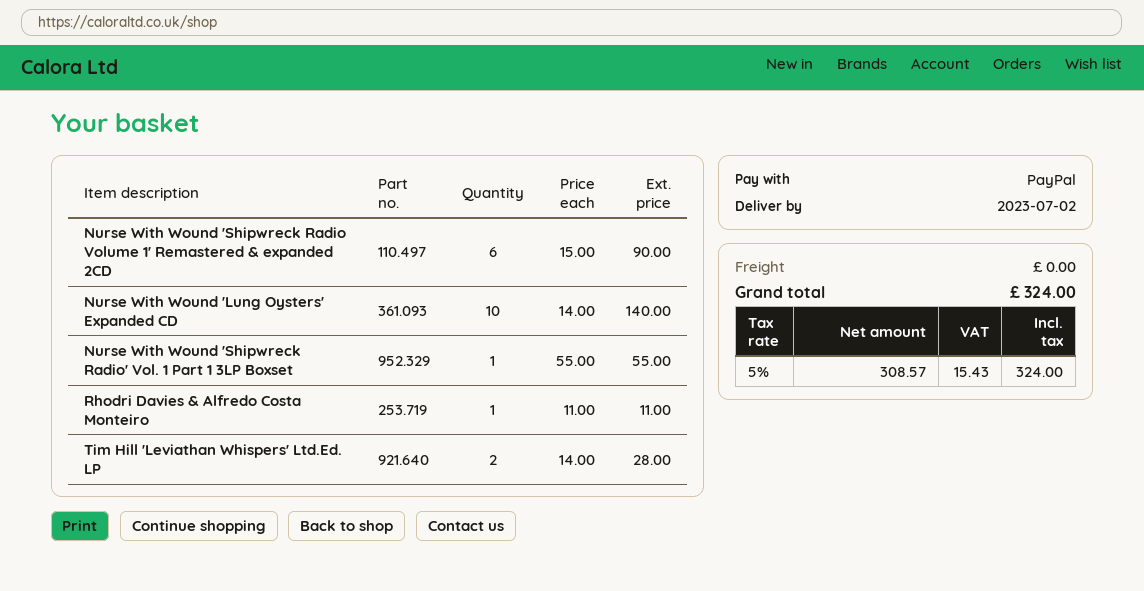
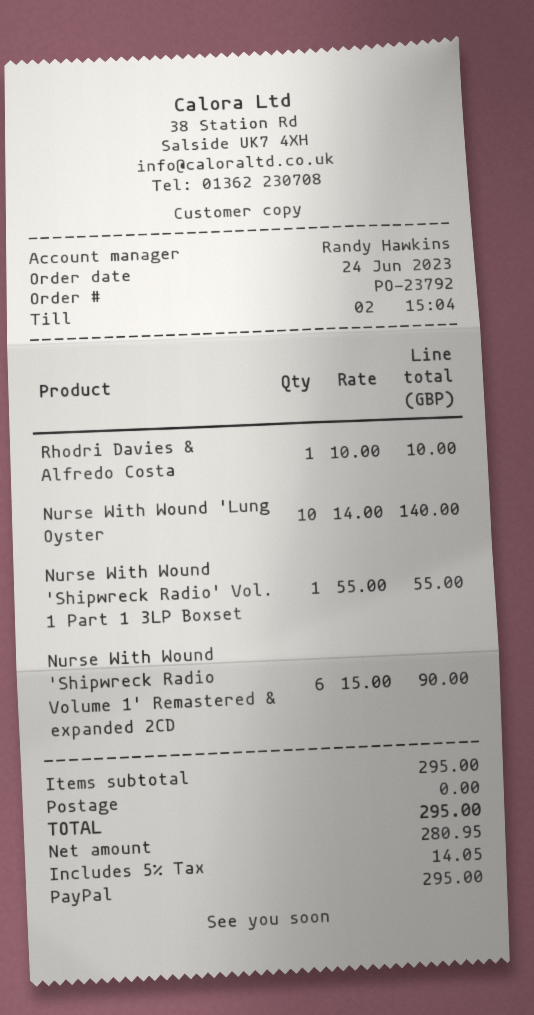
Rhodri Davies & Alfredo Costa Monteiro: 1 x 11.00 = 11.00 -> 1 x 10.00 = 10.00
Tim Hill 'Leviathan Whispers' Ltd.Ed. LP: 2 x 14.00 = 28.00 -> none
net: 308.57 -> 280.95
tax: 5% = 15.43 -> 5% = 14.05
total: 324.00 -> 295.00

